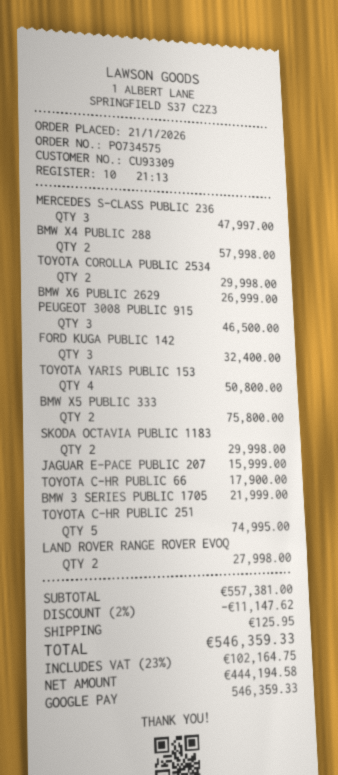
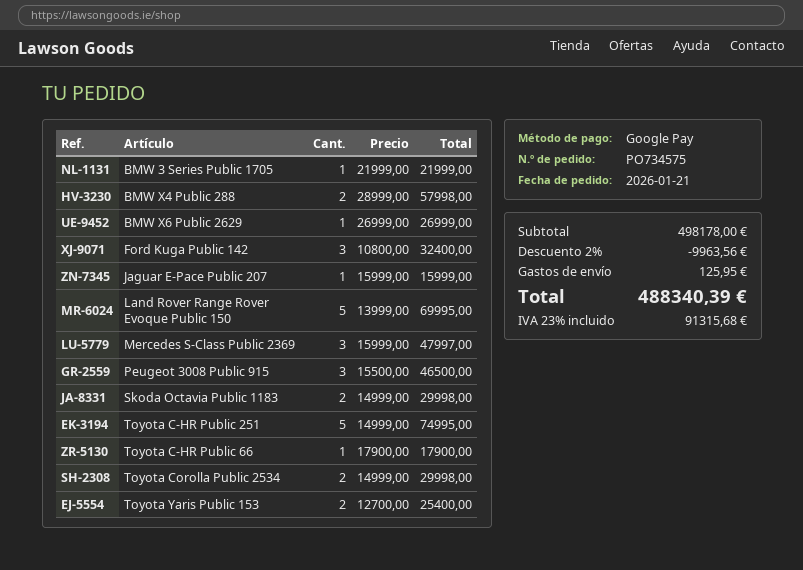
TOYOTA YARIS PUBLIC 153: 4 for 50800.00 -> 2 for 25400.00
BMW X5 PUBLIC 333: 2 for 75800.00 -> none
LAND ROVER RANGE ROVER EVOQ: 2 for 27998.00 -> 5 for 69995.00
subtotal: 557381.00 -> 498178.00
discount: 2% = 11147.62 -> 2% = 9963.56
tax: 23% = 102164.75 -> 23% = 91315.68
total: 546359.33 -> 488340.39

